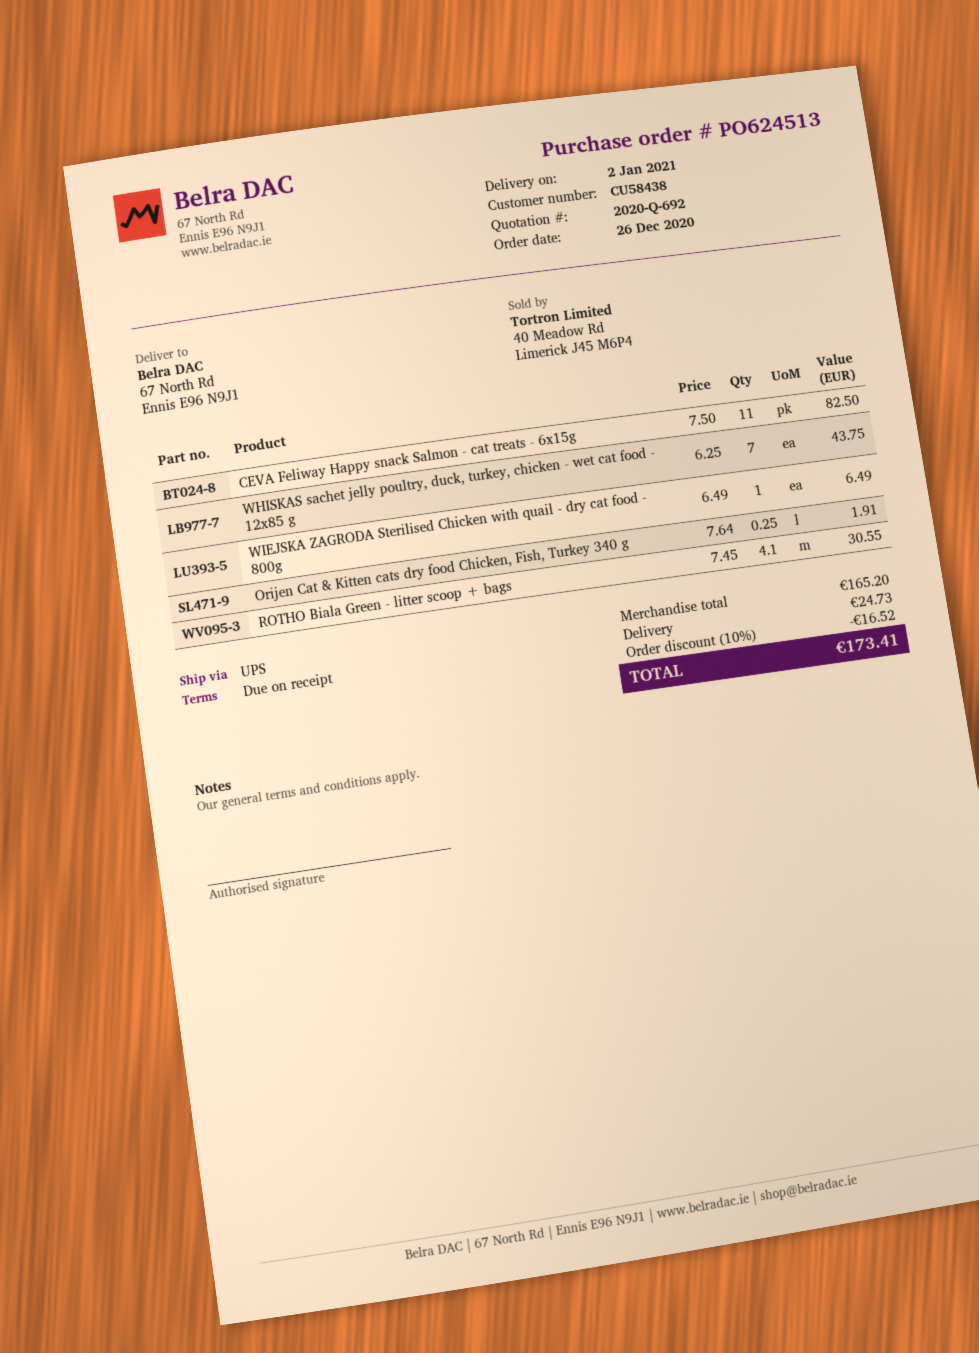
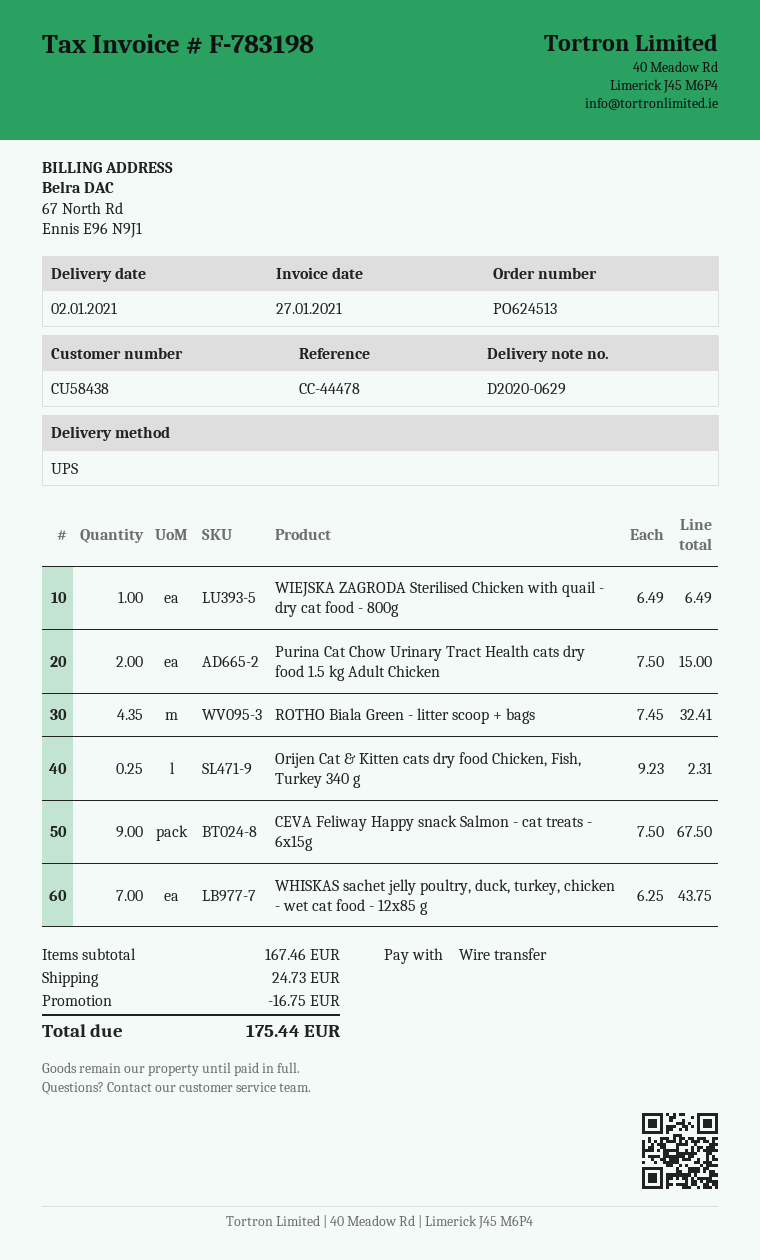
CEVA Feliway Happy snack Salmon - cat treats - 6x15g: 11 x 7.50 = 82.50 -> 9 x 7.50 = 67.50
Orijen Cat & Kitten cats dry food Chicken, Fish, Turkey 340 g: 0.25 x 7.64 = 1.91 -> 0.25 x 9.23 = 2.31
ROTHO Biala Green - litter scoop + bags: 4.1 x 7.45 = 30.55 -> 4.35 x 7.45 = 32.41
Purina Cat Chow Urinary Tract Health cats dry food 1.5 kg Adult Chicken: none -> 2 x 7.50 = 15.00
subtotal: 165.20 -> 167.46
discount: 16.52 -> 16.75
total: 173.41 -> 175.44

